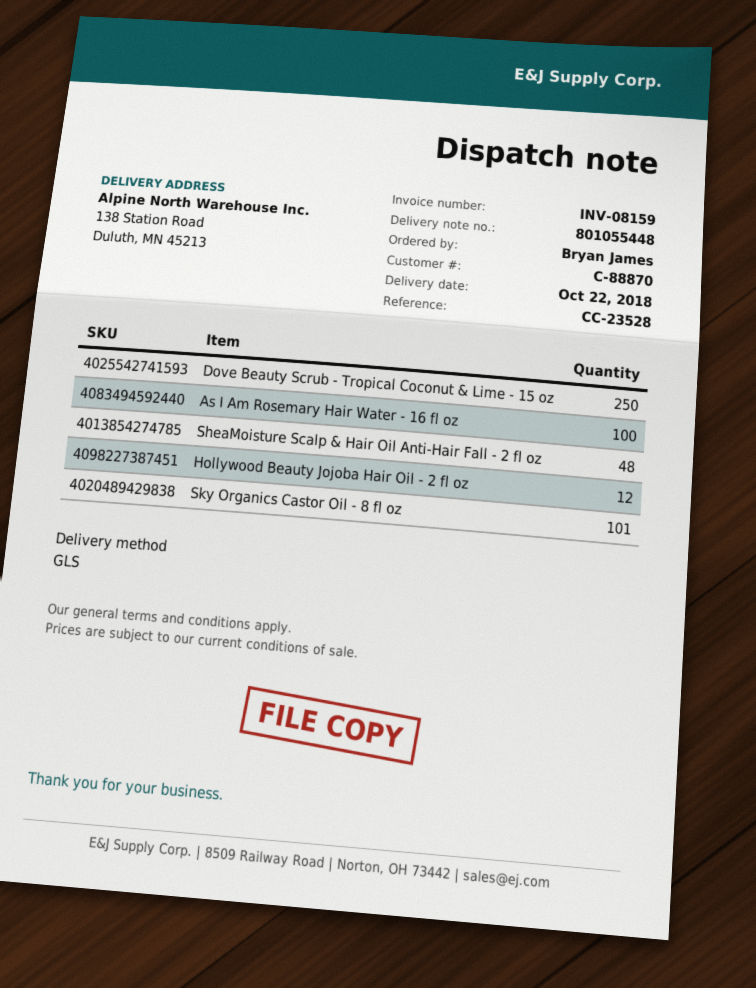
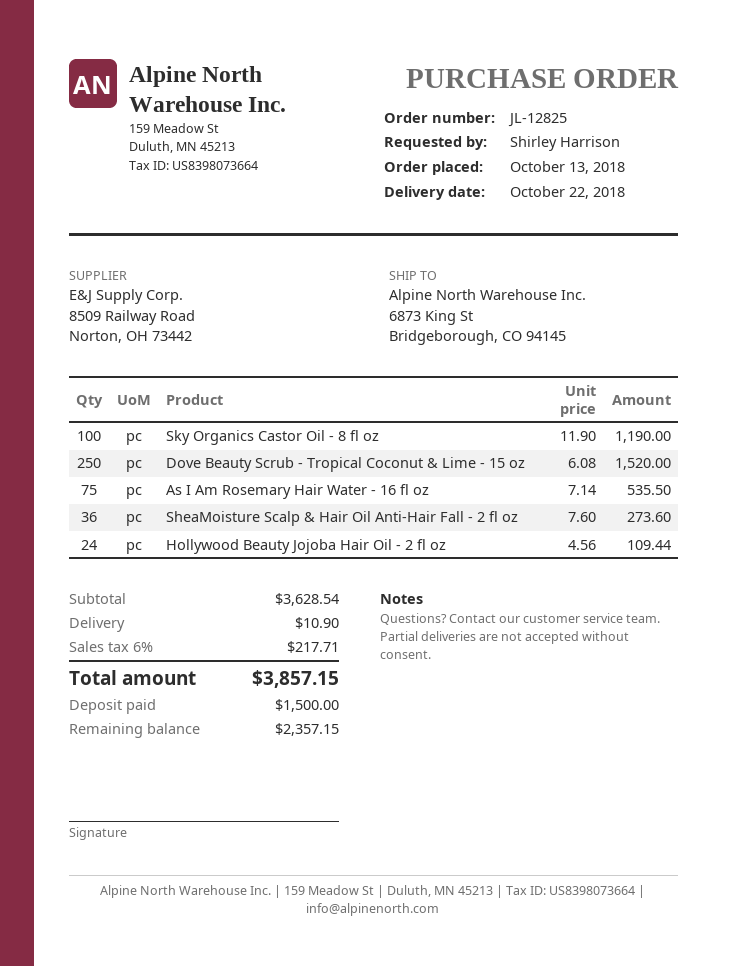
ordered by: Bryan James -> Shirley Harrison
ship to: 138 Station Road, Duluth, MN 45213 -> 6873 King St, Bridgeborough, CO 94145
As I Am Rosemary Hair Water - 16 fl oz: 100 -> 75
SheaMoisture Scalp & Hair Oil Anti-Hair Fall - 2 fl oz: 48 -> 36
Hollywood Beauty Jojoba Hair Oil - 2 fl oz: 12 -> 24
Sky Organics Castor Oil - 8 fl oz: 101 -> 100

